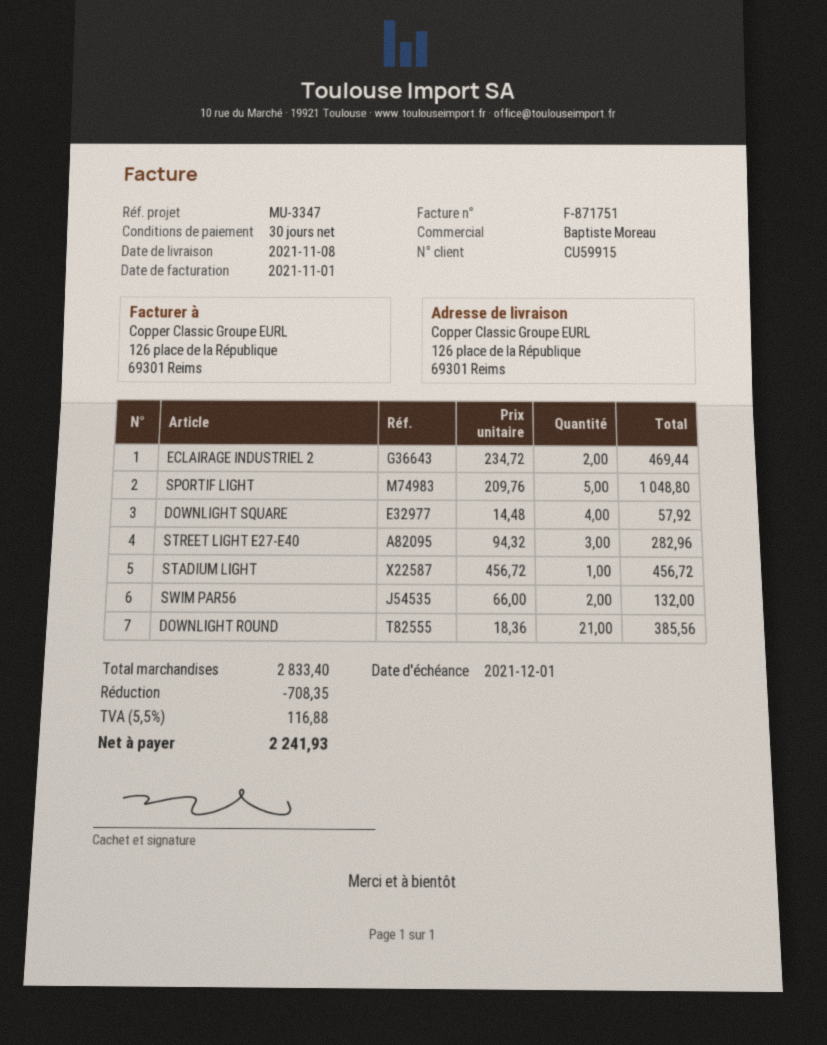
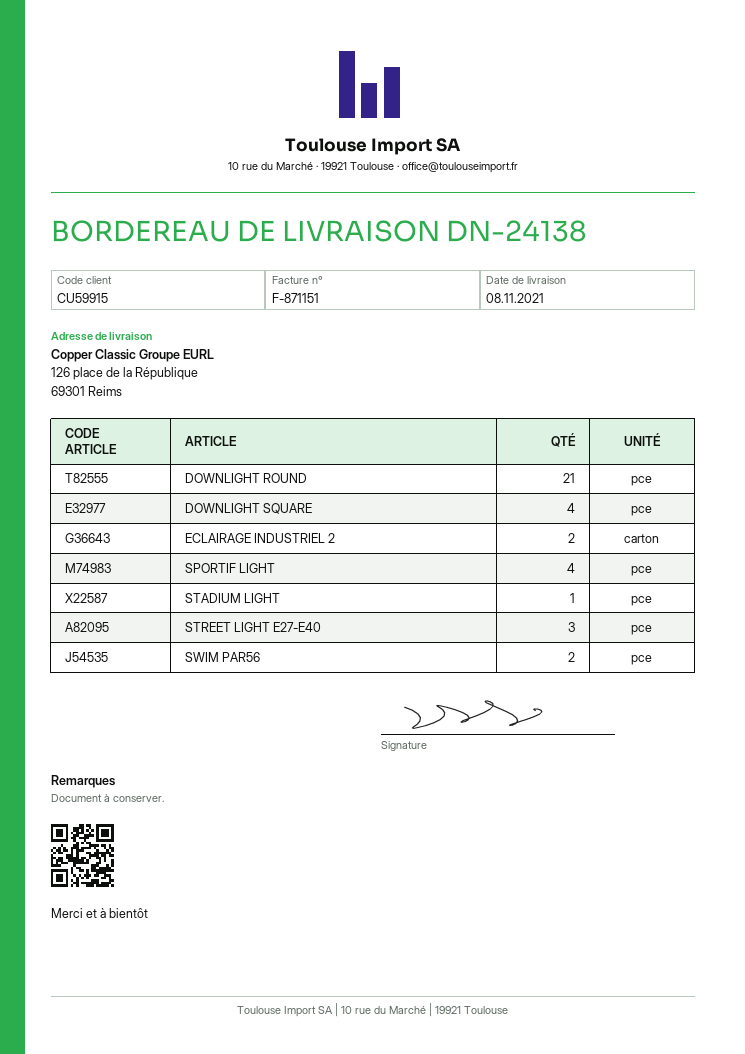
invoice number: F-871751 -> F-871151
SPORTIF LIGHT: 5 -> 4

